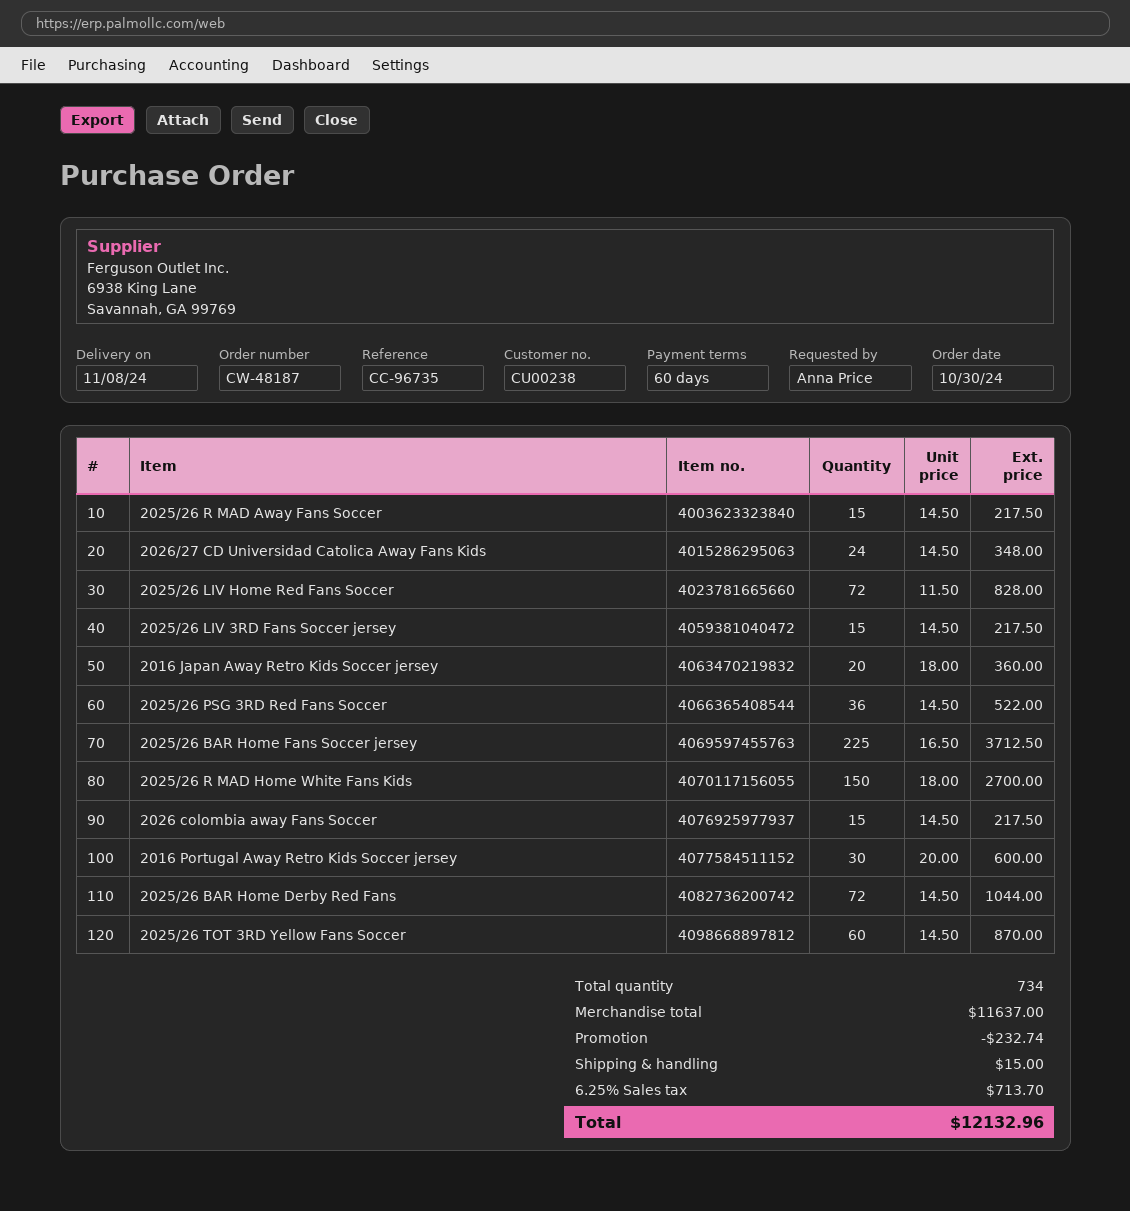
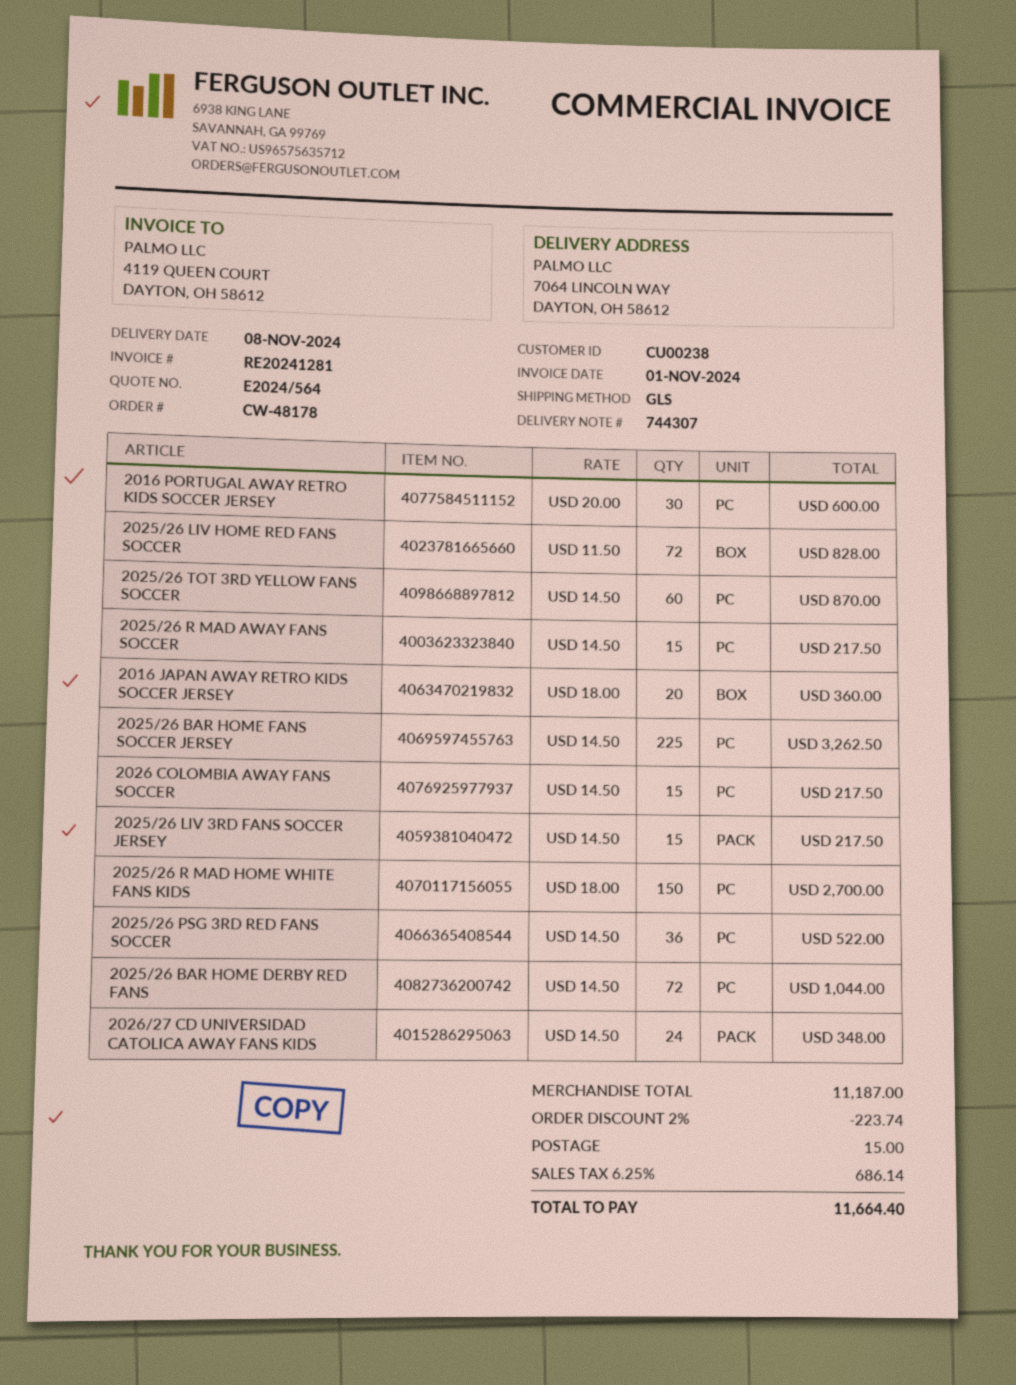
order number: CW-48187 -> CW-48178
2025/26 BAR Home Fans Soccer jersey: 225 x 16.50 = 3712.50 -> 225 x 14.50 = 3262.50
subtotal: 11637.00 -> 11187.00
discount: 232.74 -> 223.74
tax: 6.25% = 713.70 -> 6.25% = 686.14
total: 12132.96 -> 11664.40

